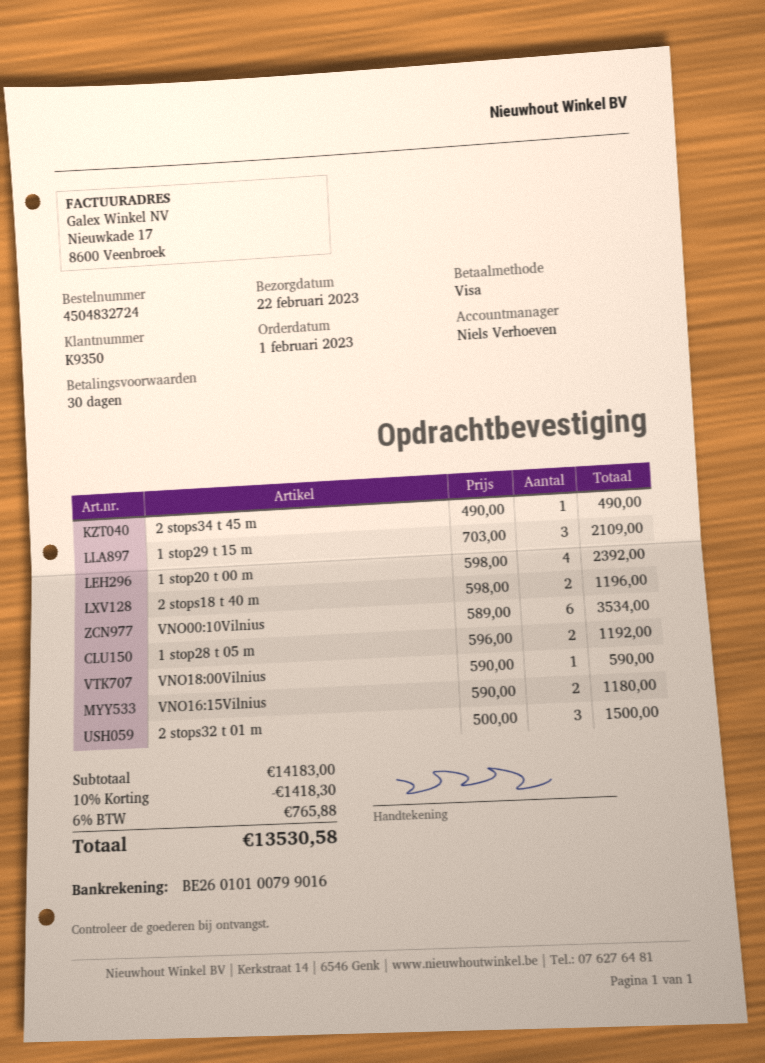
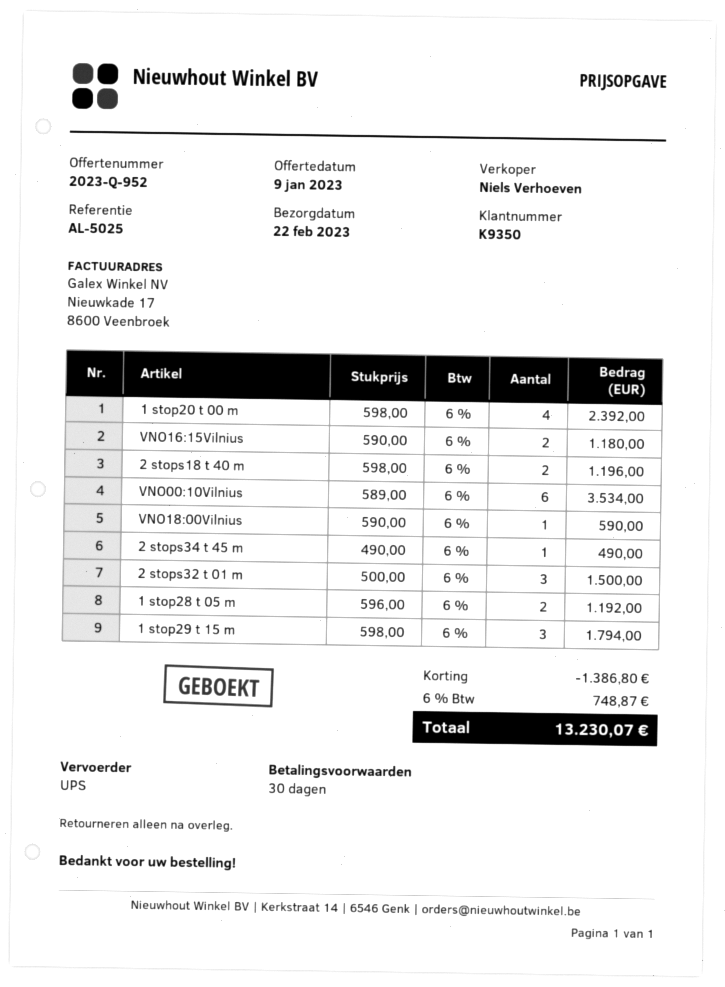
1 stop29 t 15 m: 3 x 703.00 = 2109.00 -> 3 x 598.00 = 1794.00
discount: 1418.30 -> 1386.80
tax: 6% = 765.88 -> 6% = 748.87
total: 13530.58 -> 13230.07

